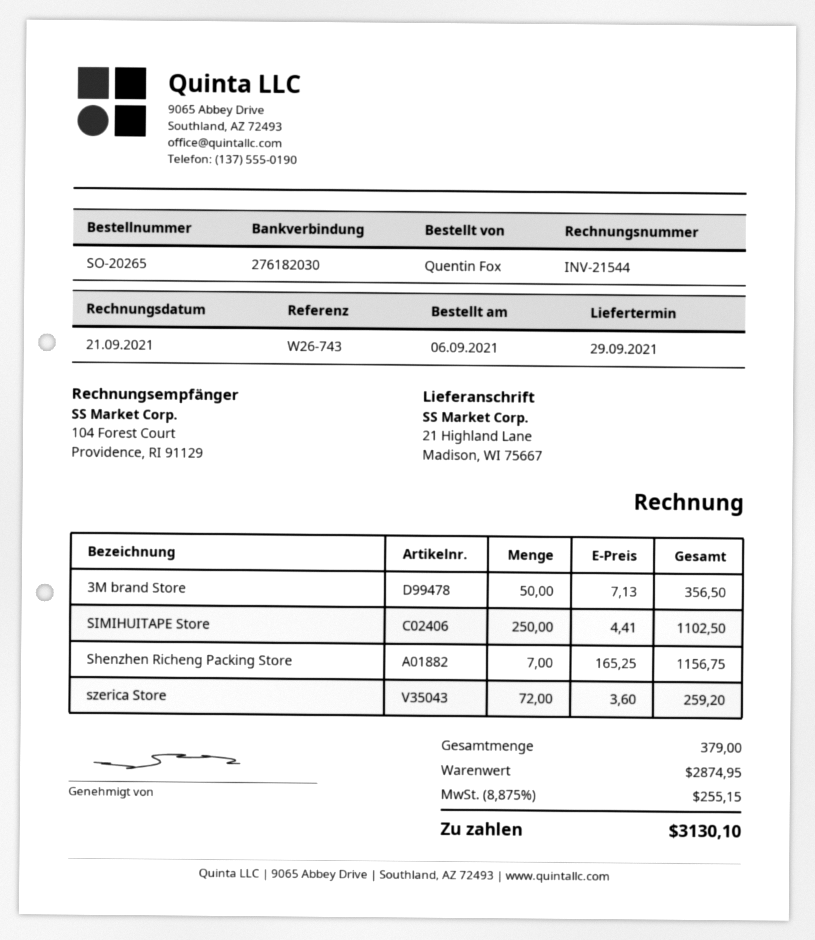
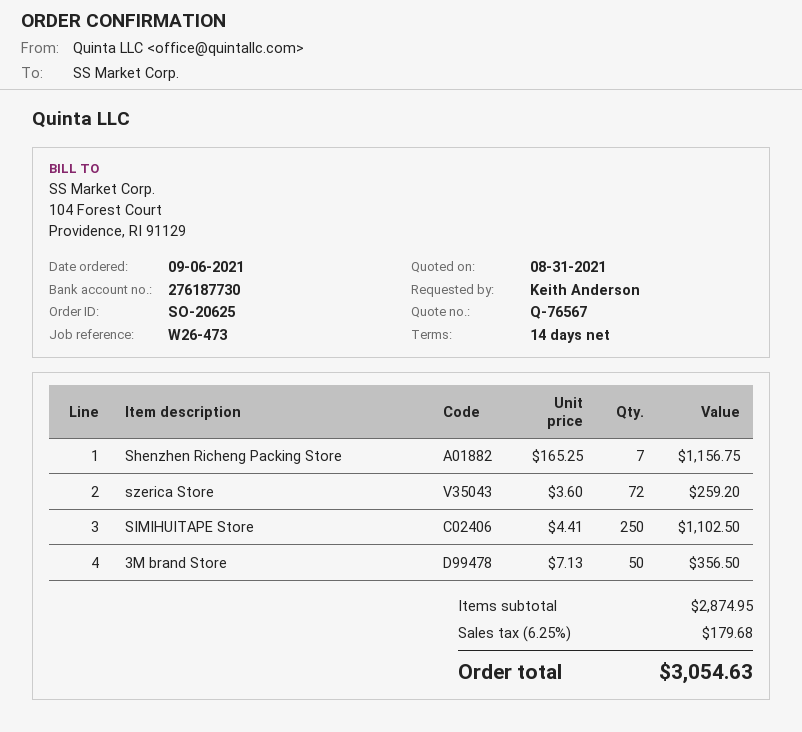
order number: SO-20265 -> SO-20625
reference: W26-743 -> W26-473
ordered by: Quentin Fox -> Keith Anderson
bank account: 276182030 -> 276187730
tax: 8.875% = 255.15 -> 6.25% = 179.68
total: 3130.10 -> 3054.63

